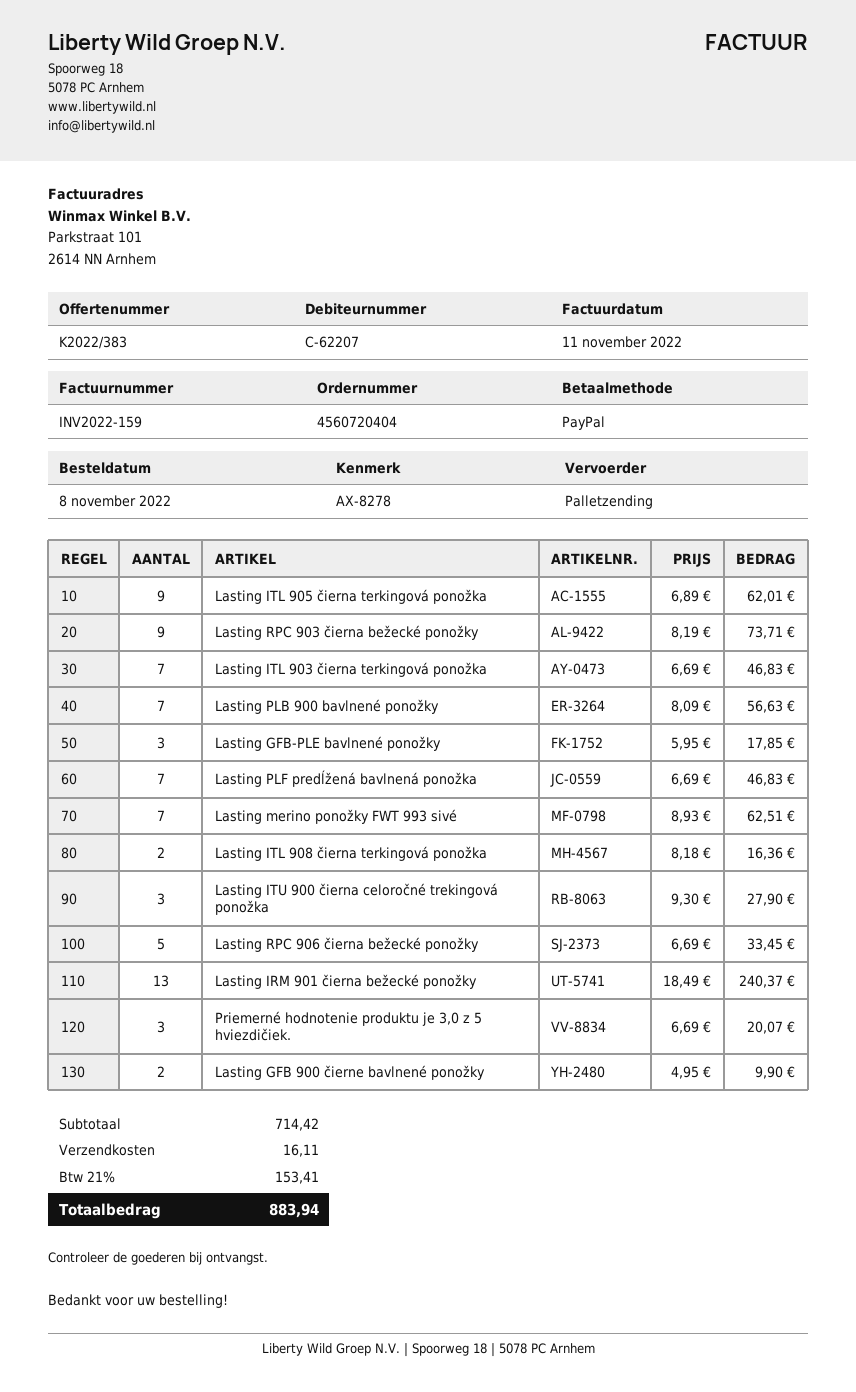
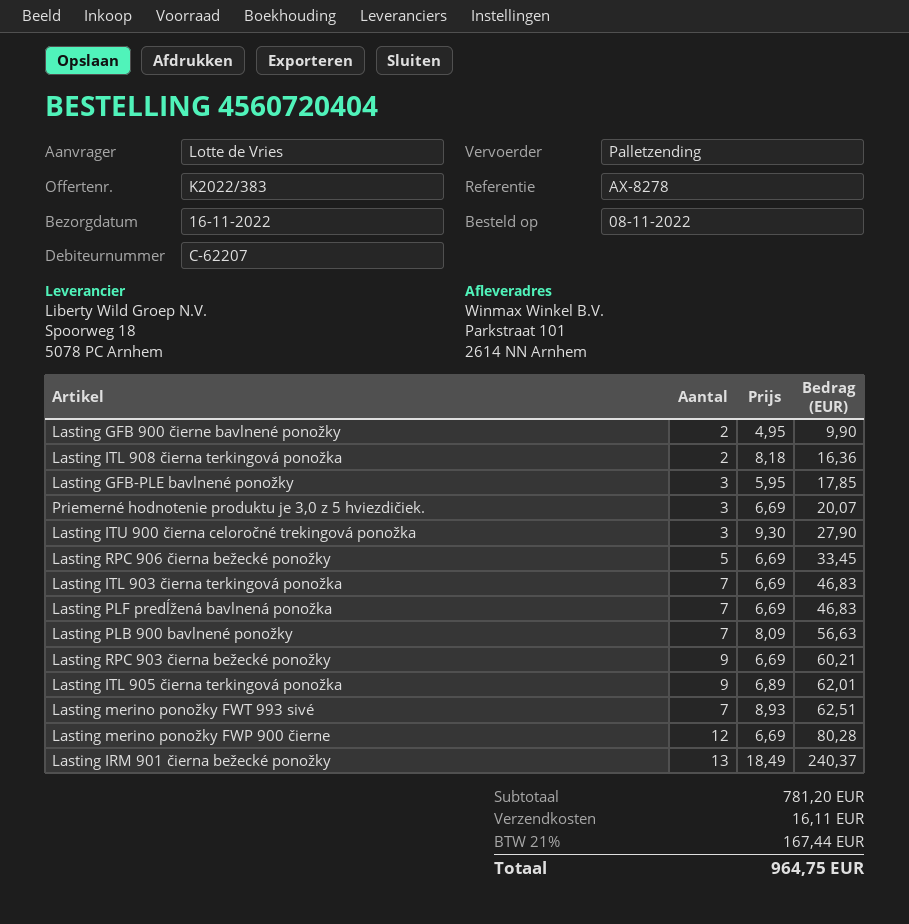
Lasting RPC 903 čierna bežecké ponožky: 9 x 8.19 = 73.71 -> 9 x 6.69 = 60.21
Lasting merino ponožky FWP 900 čierne: none -> 12 x 6.69 = 80.28
subtotal: 714.42 -> 781.20
tax: 21% = 153.41 -> 21% = 167.44
total: 883.94 -> 964.75

